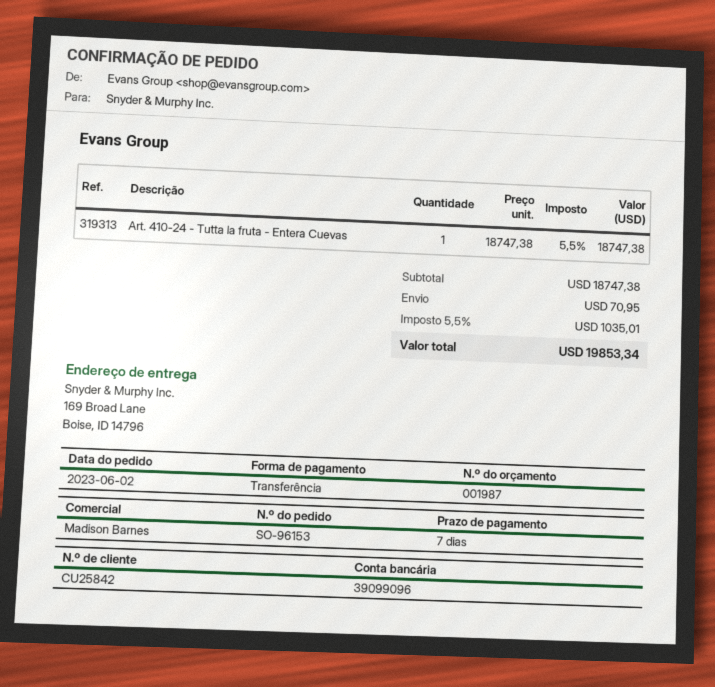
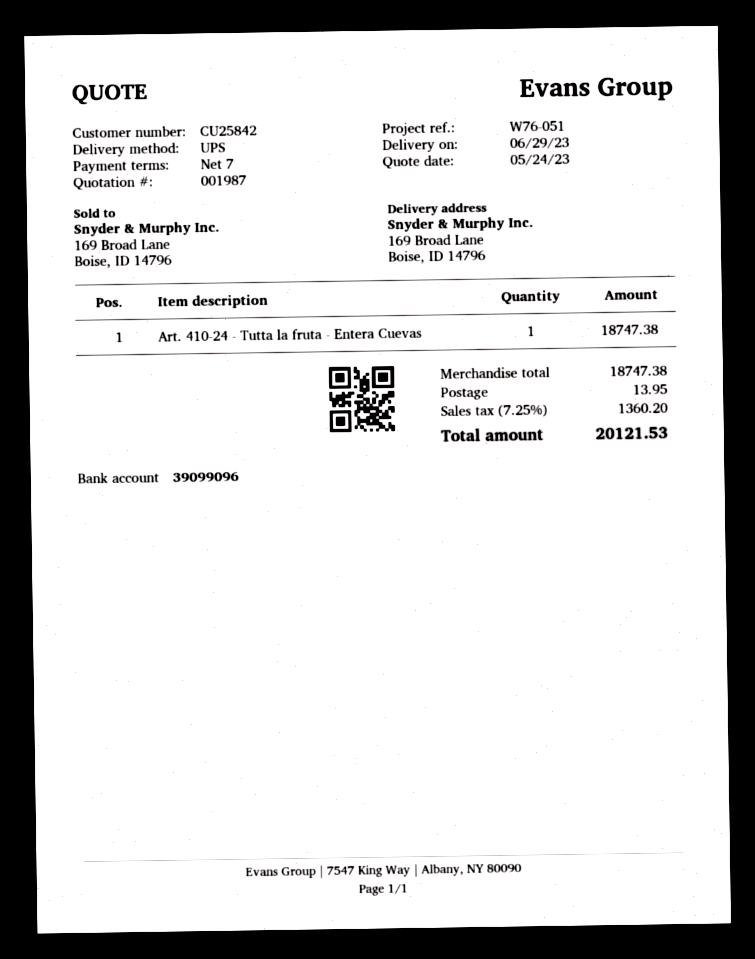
shipping: 70.95 -> 13.95
tax: 5.5% = 1035.01 -> 7.25% = 1360.20
total: 19853.34 -> 20121.53

